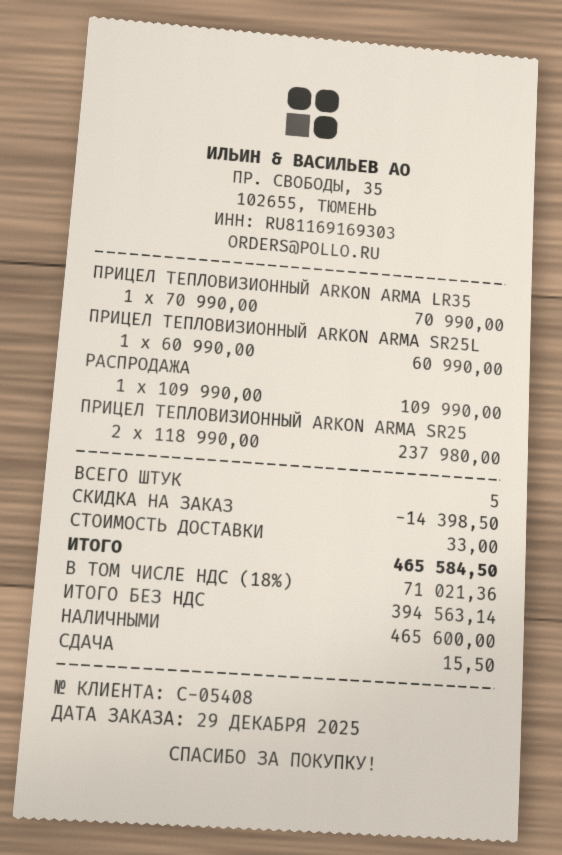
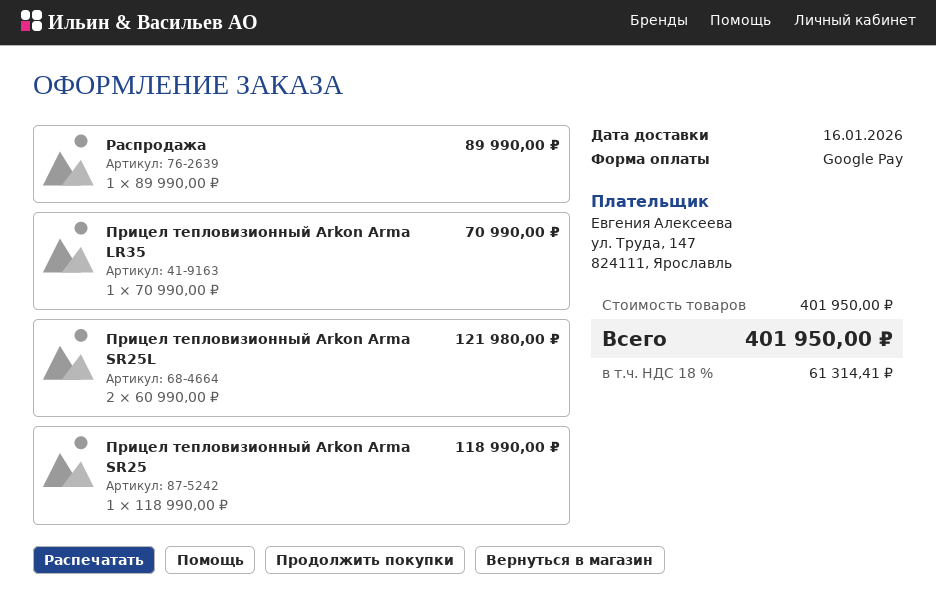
payment method: cash -> Google Pay
ПРИЦЕЛ ТЕПЛОВИЗИОННЫЙ ARKON ARMA SR25L: 1 x 60990.00 = 60990.00 -> 2 x 60990.00 = 121980.00
РАСПРОДАЖА: 1 x 109990.00 = 109990.00 -> 1 x 89990.00 = 89990.00
ПРИЦЕЛ ТЕПЛОВИЗИОННЫЙ ARKON ARMA SR25: 2 x 118990.00 = 237980.00 -> 1 x 118990.00 = 118990.00
discount: 14398.50 -> none
shipping: 33.00 -> none
tax: 18% = 71021.36 -> 18% = 61314.41
total: 465584.50 -> 401950.00

